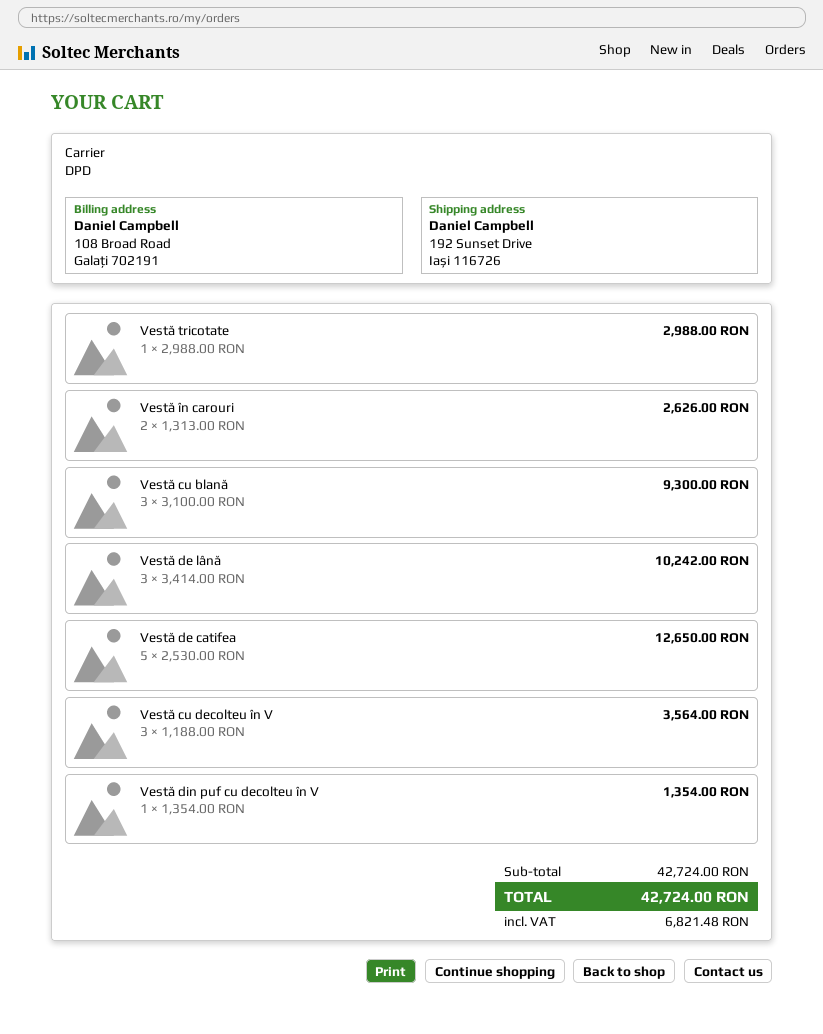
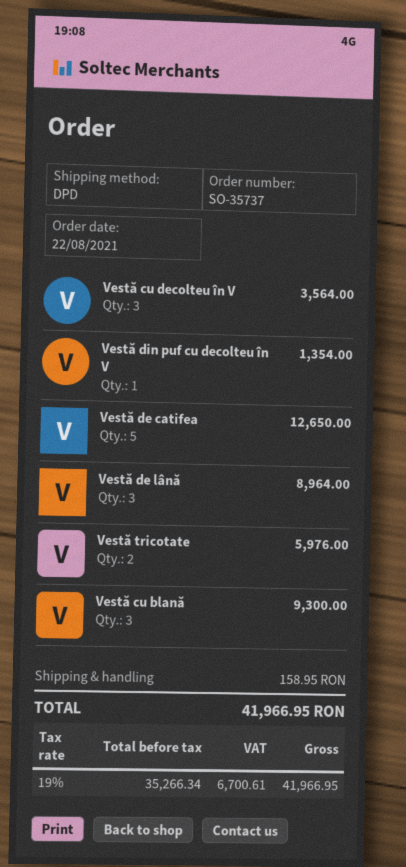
Vestă tricotate: 1 for 2988.00 -> 2 for 5976.00
Vestă în carouri: 2 for 2626.00 -> none
Vestă de lână: 3 for 10242.00 -> 3 for 8964.00
shipping: none -> 158.95
tax: 6821.48 -> 6700.61
total: 42724.00 -> 41966.95

